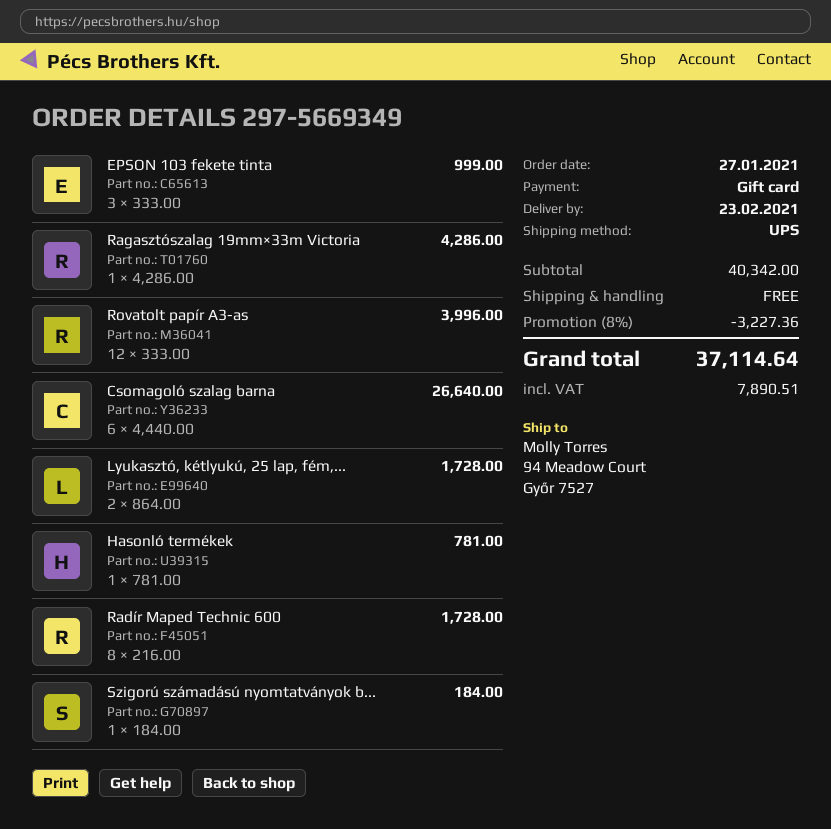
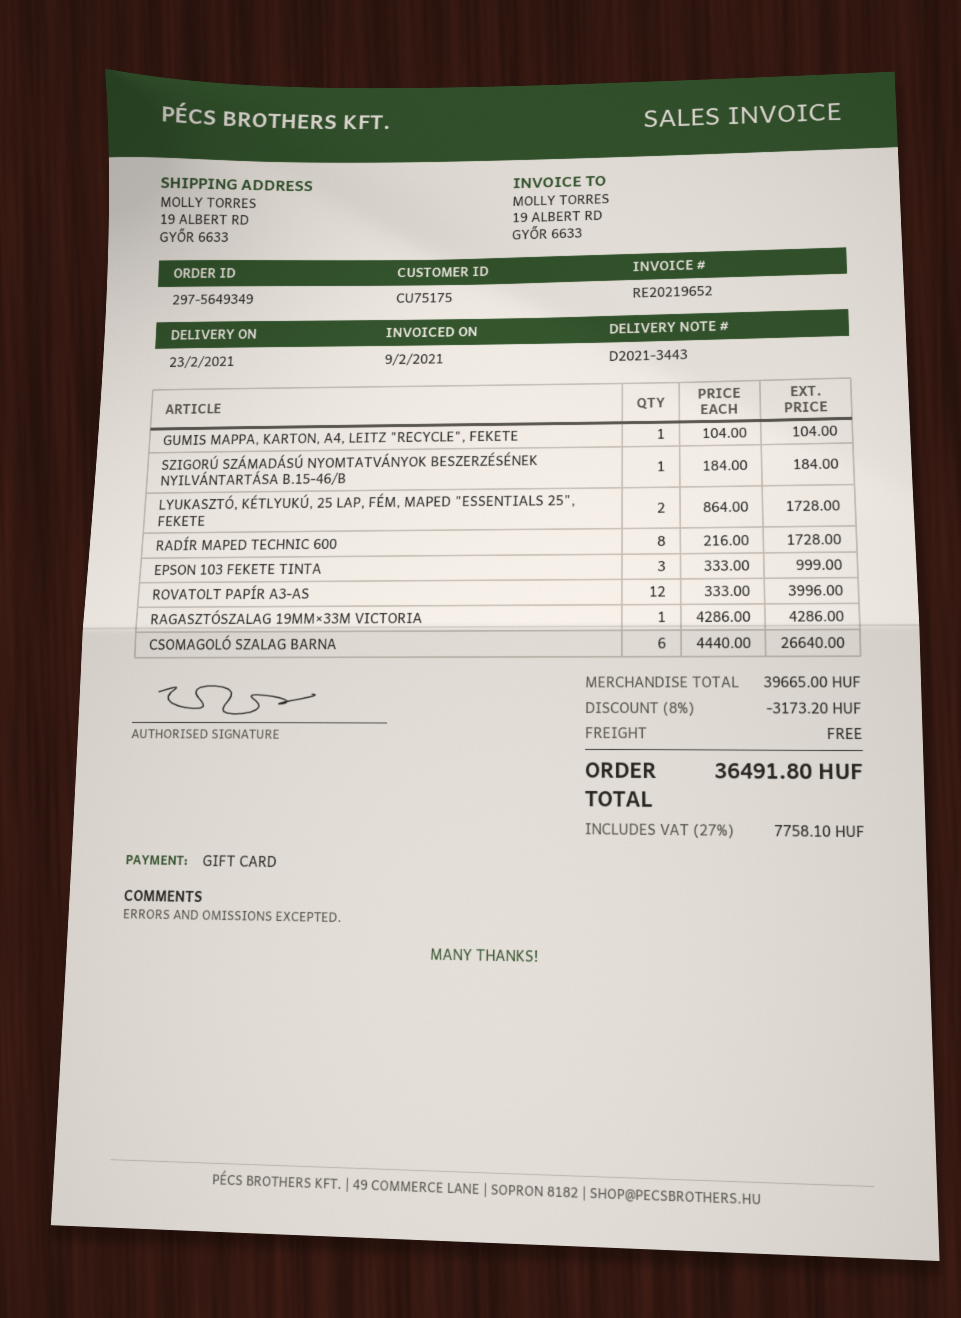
order number: 297-5669349 -> 297-5649349
ship to: 94 Meadow Court, Győr 7527 -> 19 ALBERT RD, GYŐR 6633
Hasonló termékek: 1 x 781.00 = 781.00 -> none
GUMIS MAPPA, KARTON, A4, LEITZ "RECYCLE", FEKETE: none -> 1 x 104.00 = 104.00
subtotal: 40342.00 -> 39665.00
discount: 8% = 3227.36 -> 8% = 3173.20
tax: 7890.51 -> 7758.10
total: 37114.64 -> 36491.80

